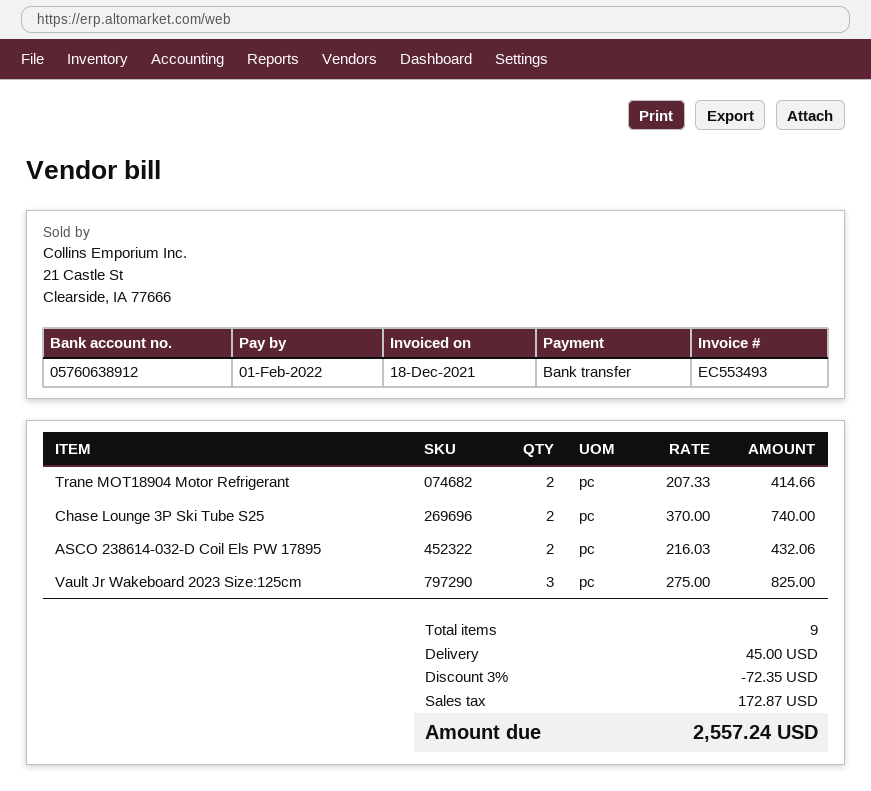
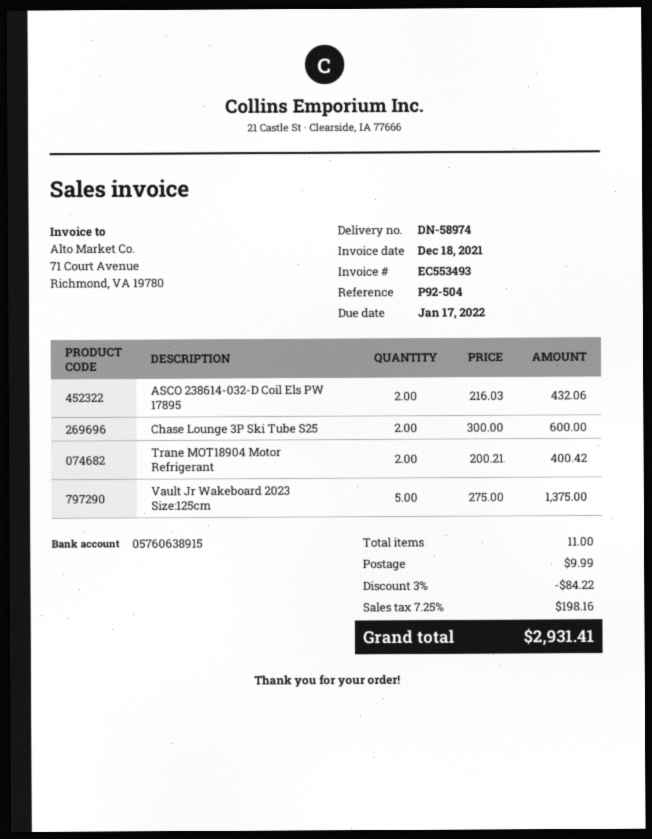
due date: 2022-02-01 -> 2022-01-17
bank account: 05760638912 -> 05760638915
Trane MOT18904 Motor Refrigerant: 2 x 207.33 = 414.66 -> 2 x 200.21 = 400.42
Chase Lounge 3P Ski Tube S25: 2 x 370.00 = 740.00 -> 2 x 300.00 = 600.00
Vault Jr Wakeboard 2023 Size:125cm: 3 x 275.00 = 825.00 -> 5 x 275.00 = 1375.00
total quantity: 9 -> 11
discount: 3% = 72.35 -> 3% = 84.22
shipping: 45.00 -> 9.99
tax: 172.87 -> 198.16
total: 2557.24 -> 2931.41

